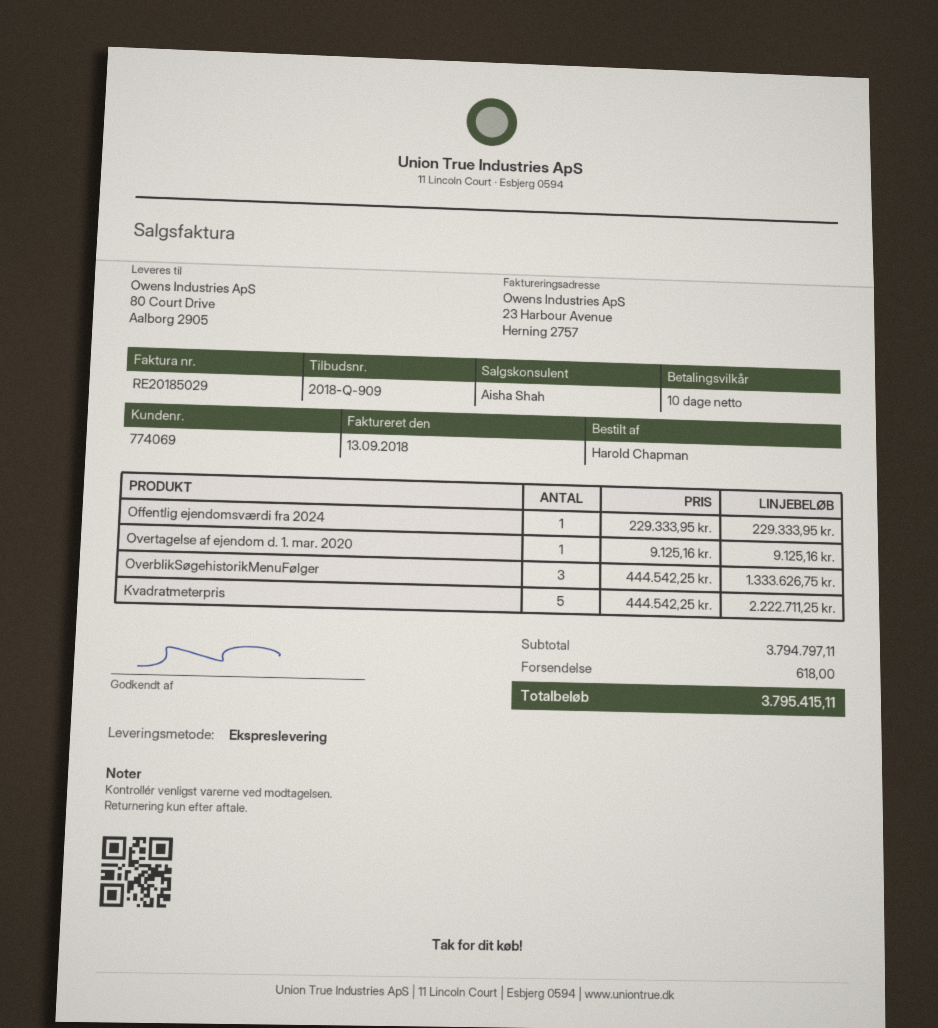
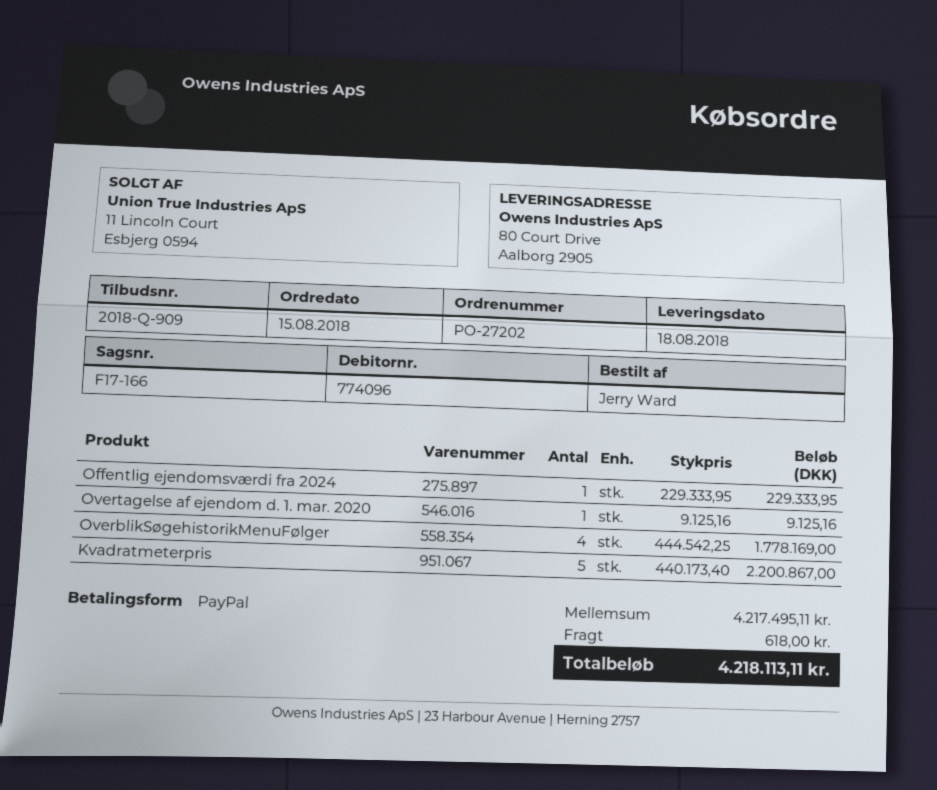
customer number: 774069 -> 774096
ordered by: Harold Chapman -> Jerry Ward
OverblikSøgehistorikMenuFølger: 3 x 444542.25 = 1333626.75 -> 4 x 444542.25 = 1778169.00
Kvadratmeterpris: 5 x 444542.25 = 2222711.25 -> 5 x 440173.40 = 2200867.00
subtotal: 3794797.11 -> 4217495.11
total: 3795415.11 -> 4218113.11

